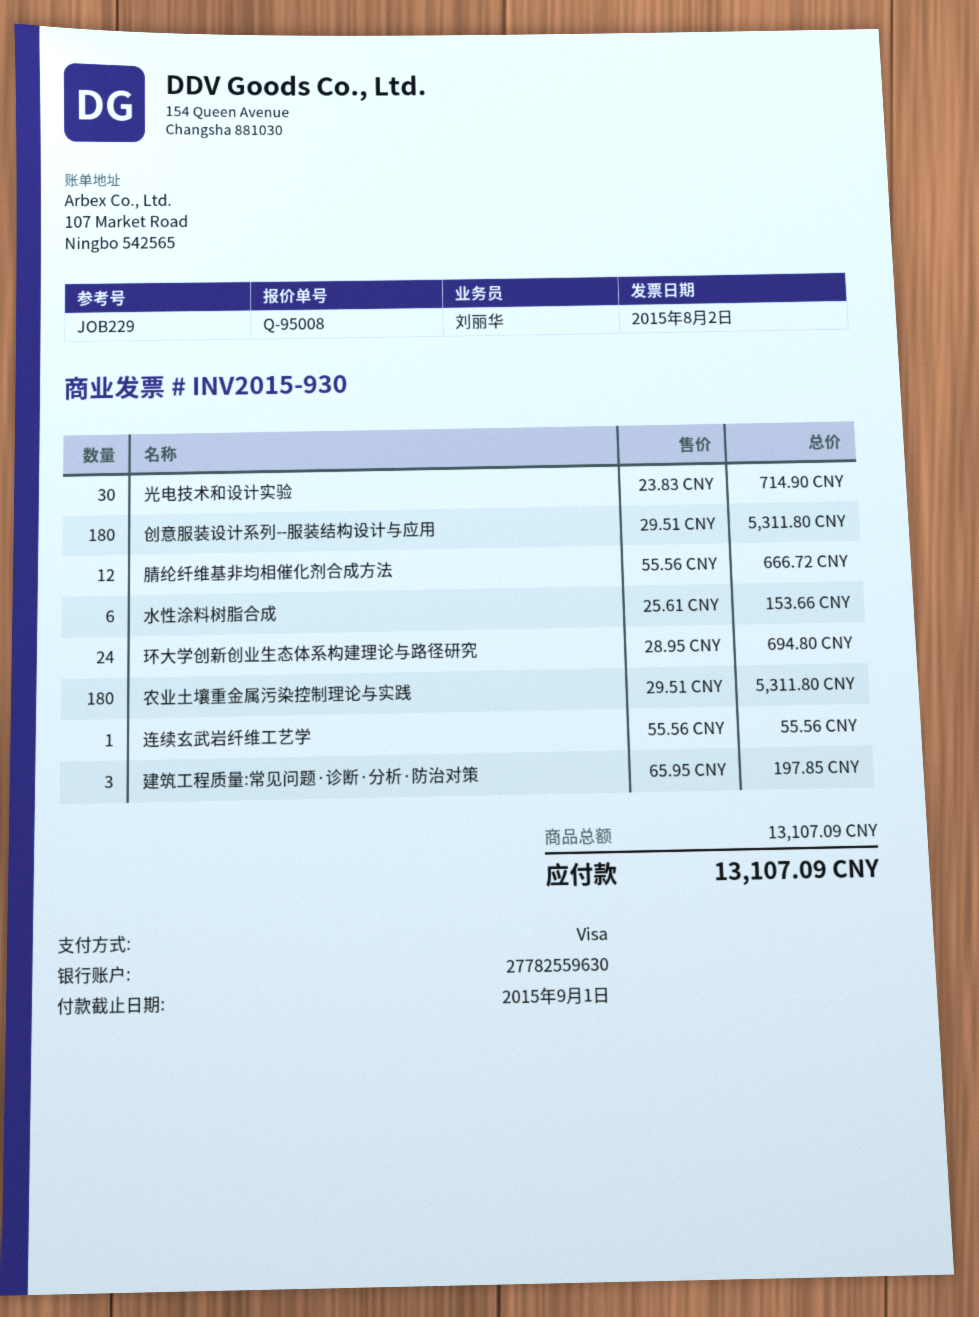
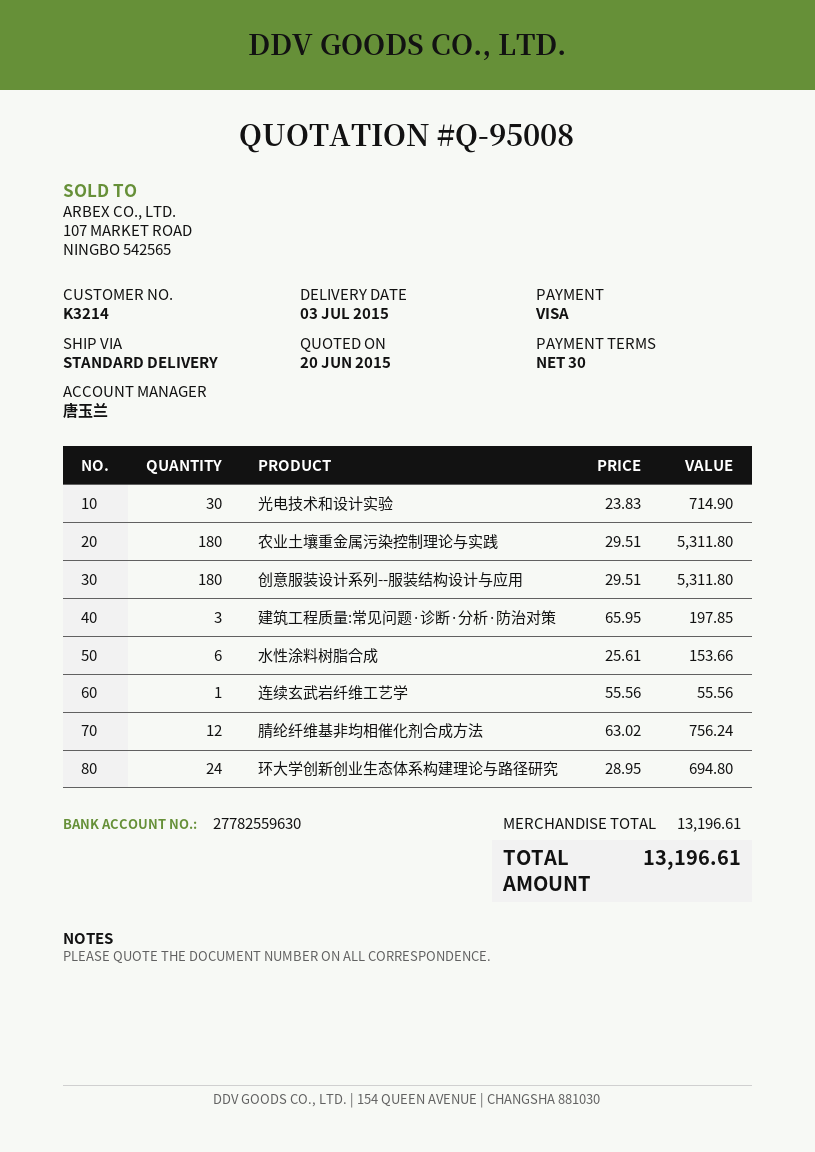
sales rep: 刘丽华 -> 唐玉兰
腈纶纤维基非均相催化剂合成方法: 12 x 55.56 = 666.72 -> 12 x 63.02 = 756.24
subtotal: 13107.09 -> 13196.61
total: 13107.09 -> 13196.61

